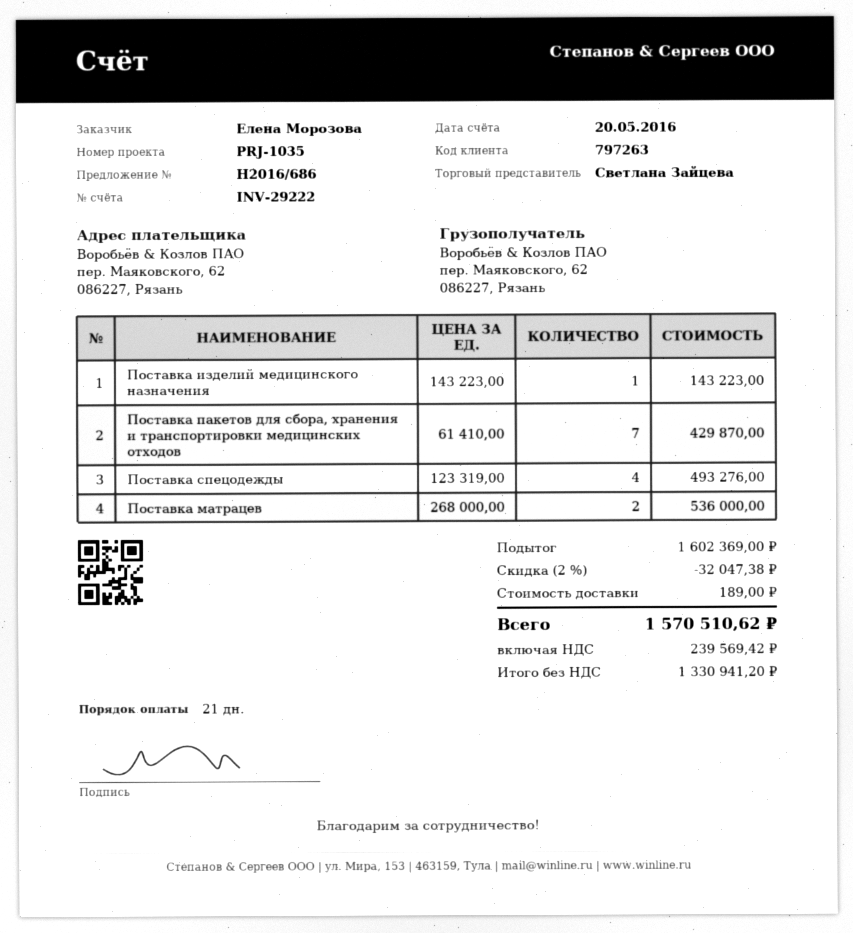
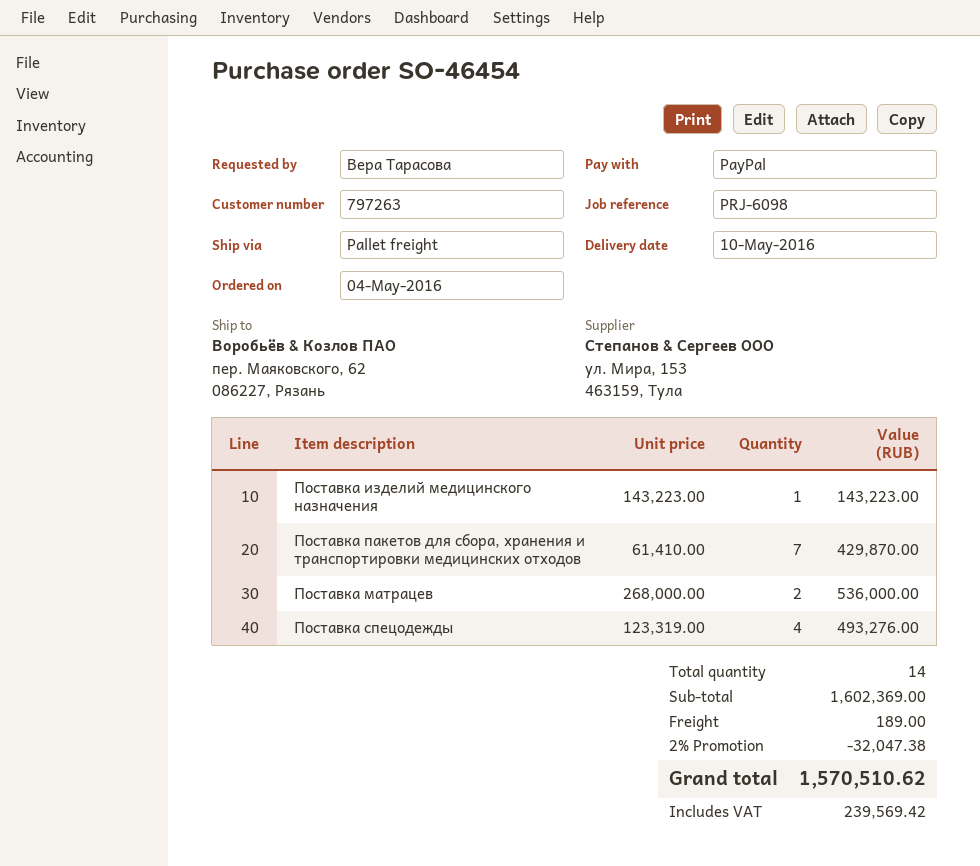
reference: PRJ-1035 -> PRJ-6098
ordered by: Елена Морозова -> Вера Тарасова

